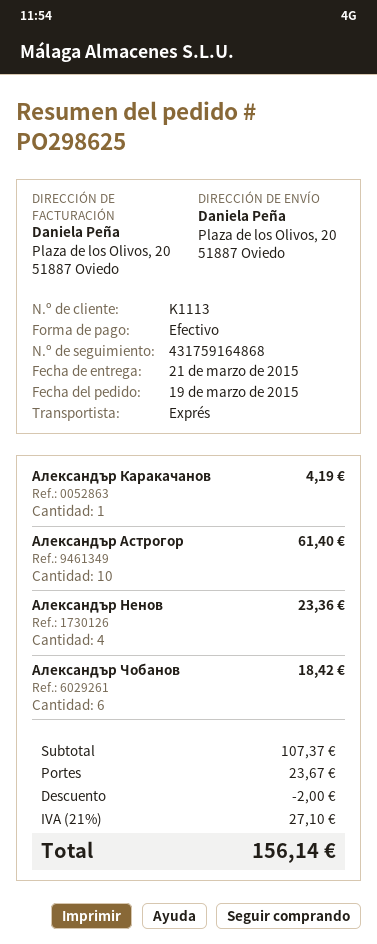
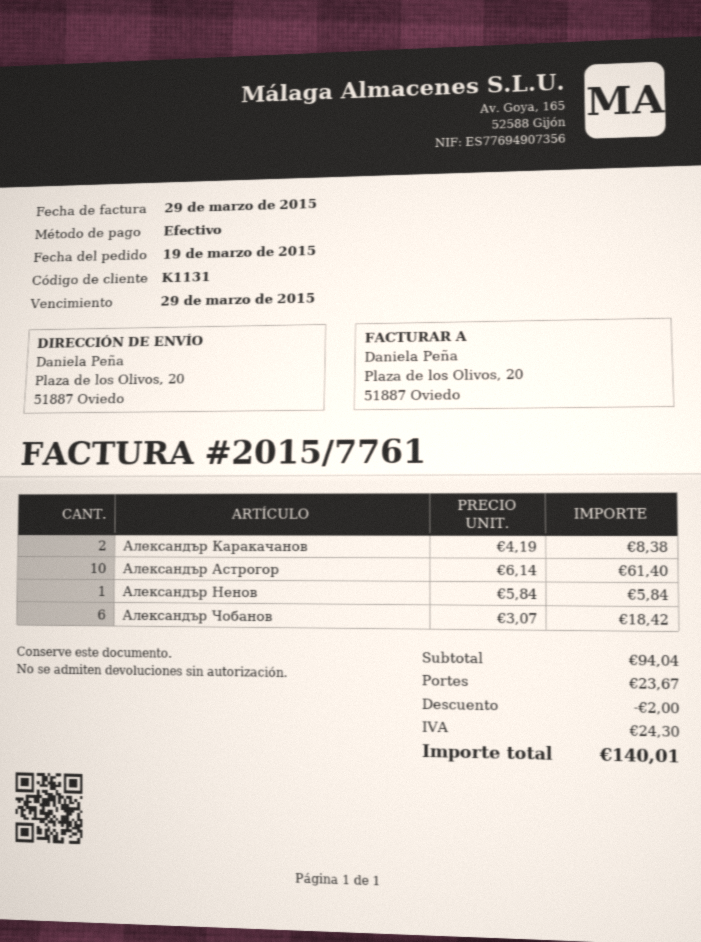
customer number: K1113 -> K1131
Александър Каракачанов: 1 for 4.19 -> 2 for 8.38
Александър Ненов: 4 for 23.36 -> 1 for 5.84
subtotal: 107.37 -> 94.04
tax: 27.10 -> 24.30
total: 156.14 -> 140.01

